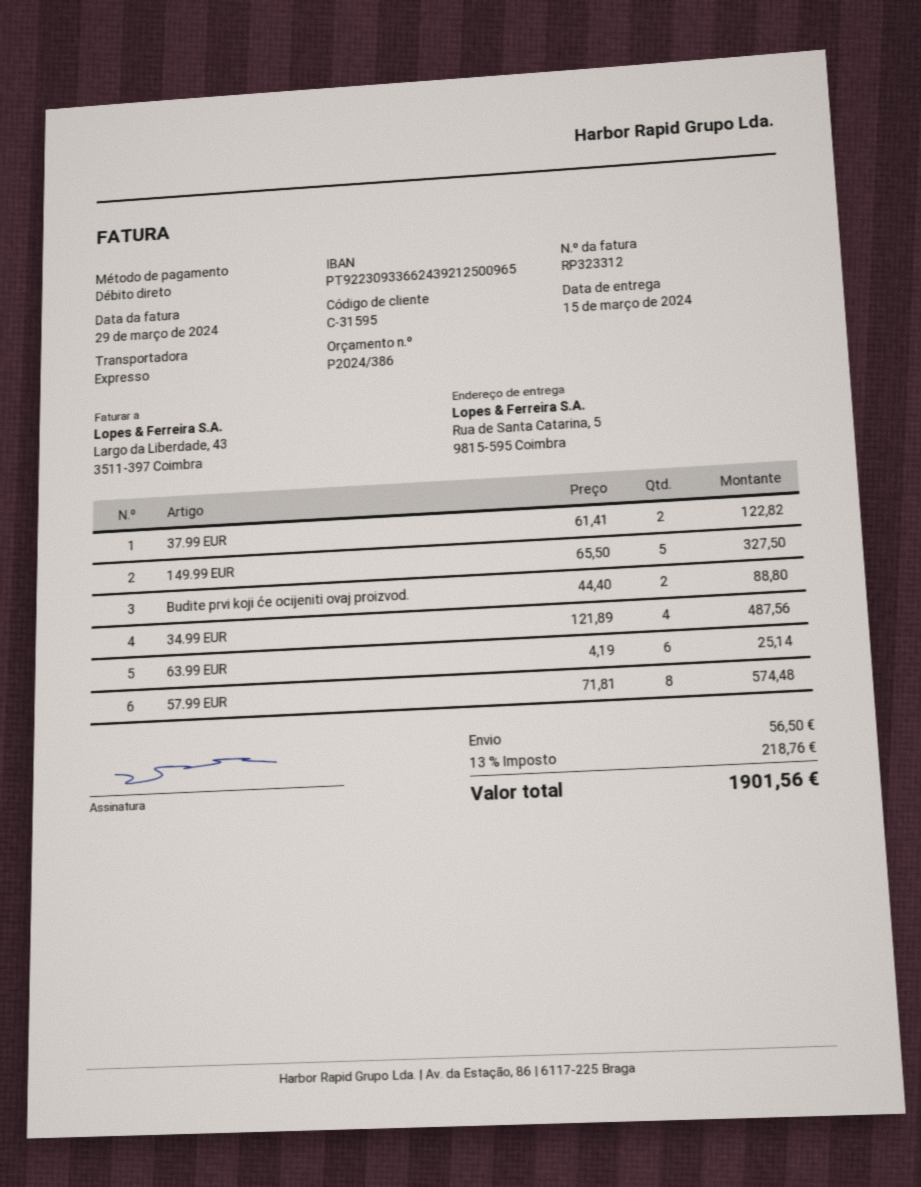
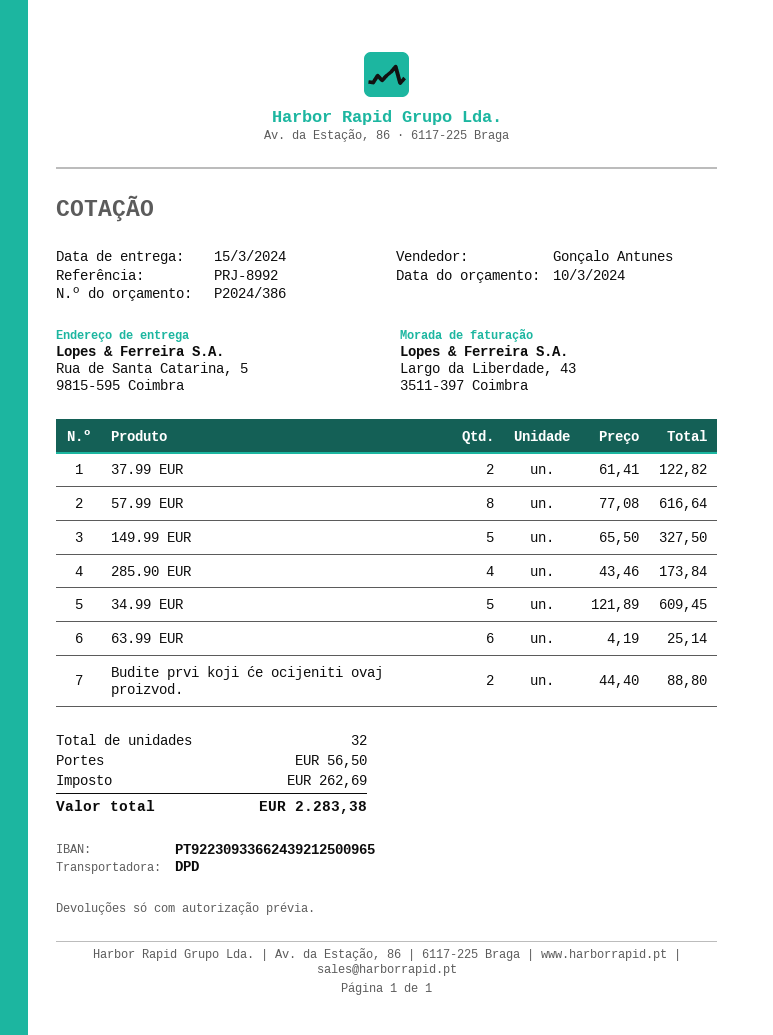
shipping method: express -> DPD
34.99 EUR: 4 x 121.89 = 487.56 -> 5 x 121.89 = 609.45
57.99 EUR: 8 x 71.81 = 574.48 -> 8 x 77.08 = 616.64
285.90 EUR: none -> 4 x 43.46 = 173.84
tax: 218.76 -> 262.69
total: 1901.56 -> 2283.38

